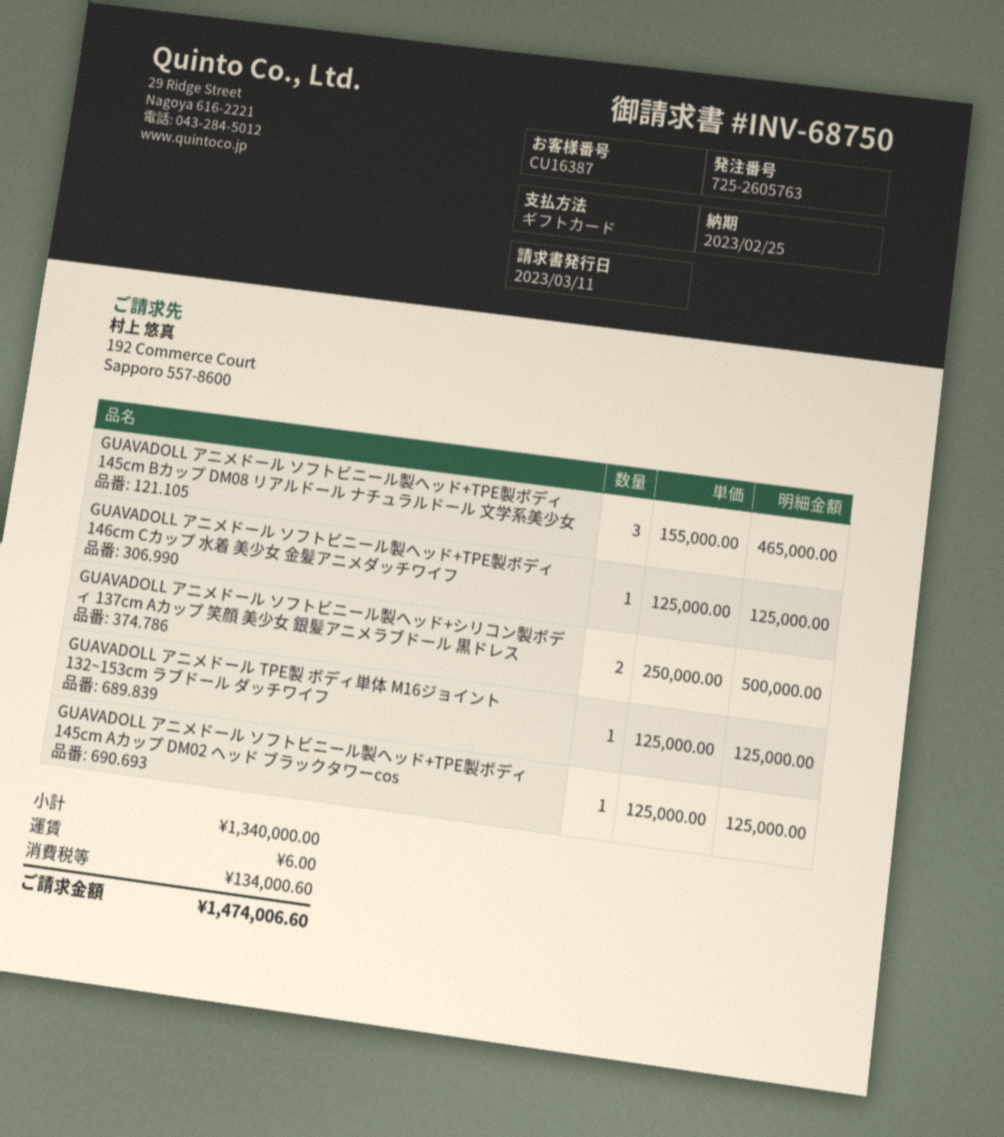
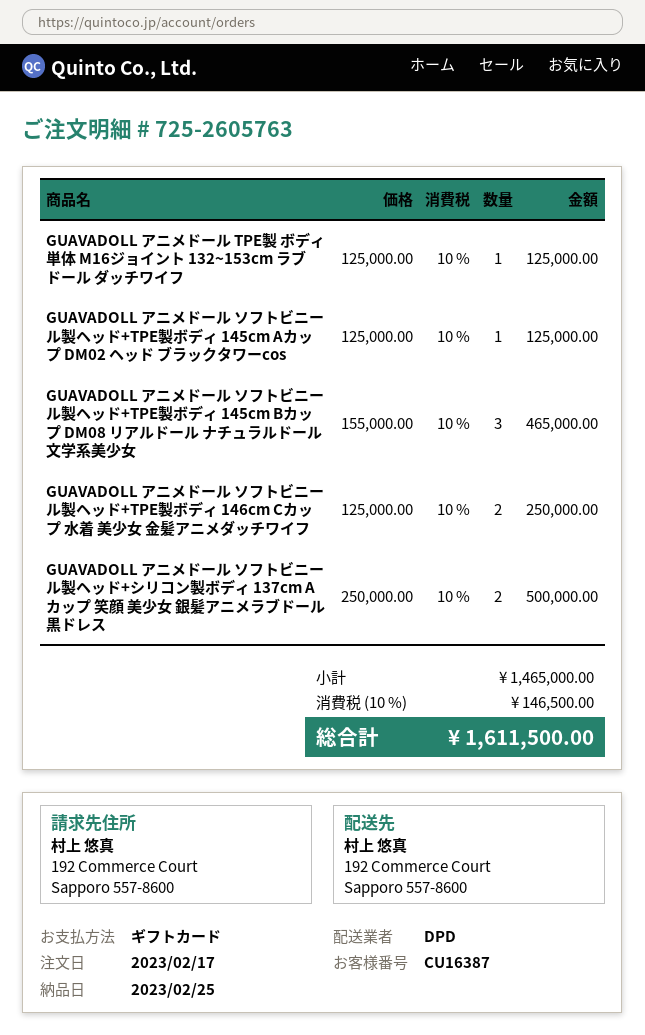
GUAVADOLL アニメドール ソフトビニール製ヘッド+TPE製ボディ 146cm Cカップ 水着 美少女 金髪アニメダッチワイフ: 1 x 125000.00 = 125000.00 -> 2 x 125000.00 = 250000.00
subtotal: 1340000.00 -> 1465000.00
shipping: 6.00 -> none
tax: 134000.60 -> 146500.00
total: 1474006.60 -> 1611500.00

